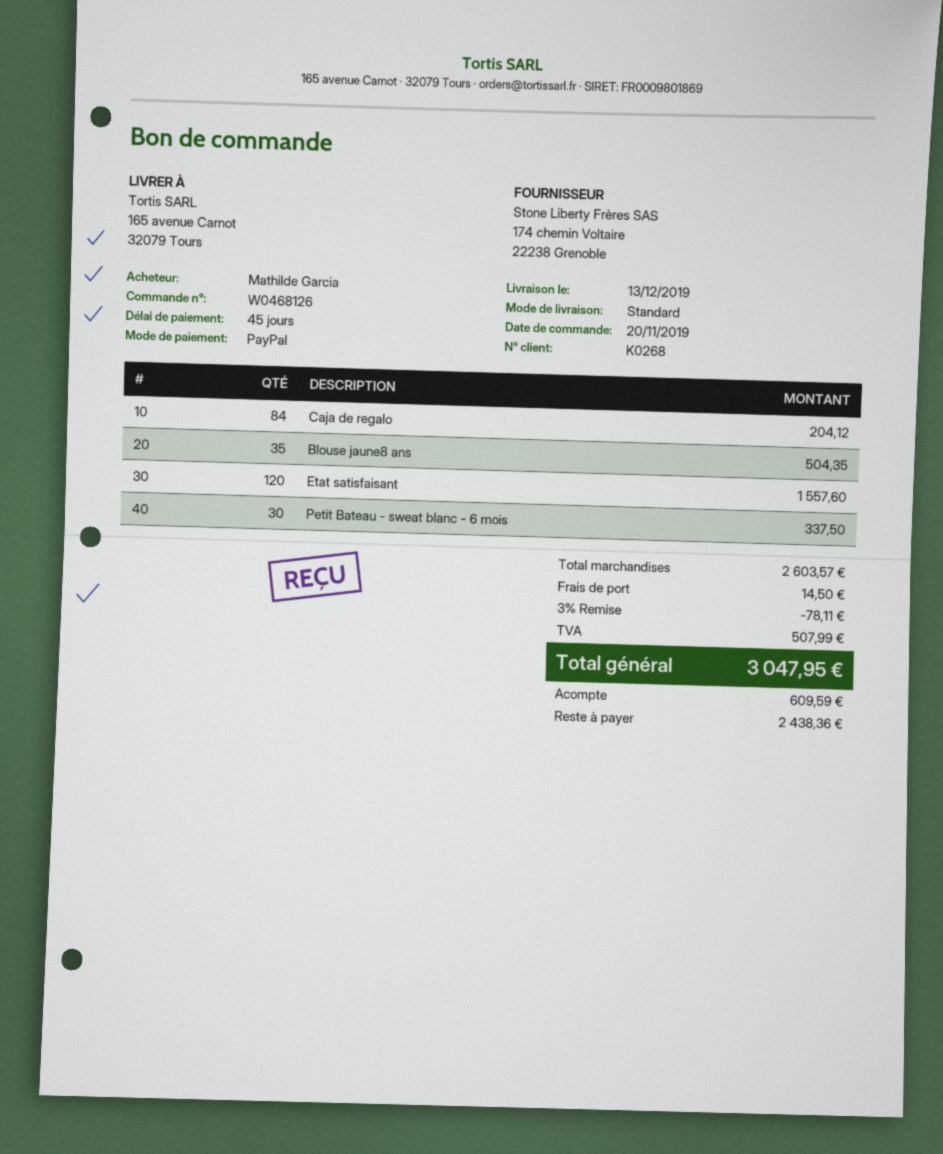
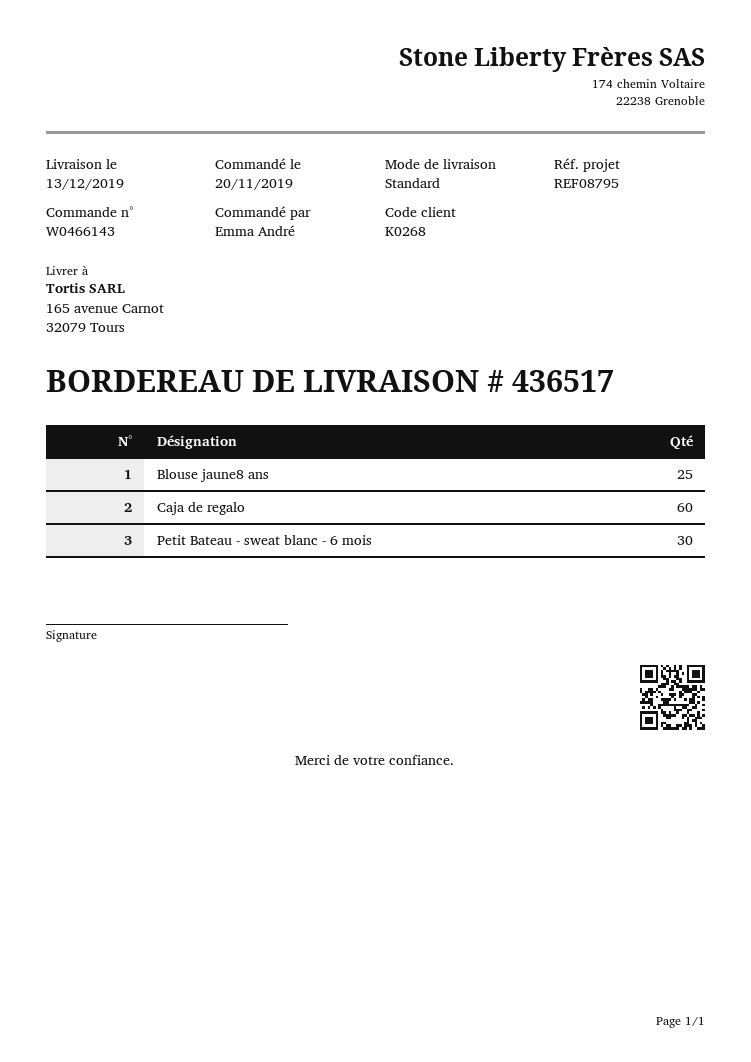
order number: W0468126 -> W0466143
ordered by: Mathilde Garcia -> Emma André
Caja de regalo: 84 -> 60
Blouse jaune8 ans: 35 -> 25
Etat satisfaisant: 120 -> none

